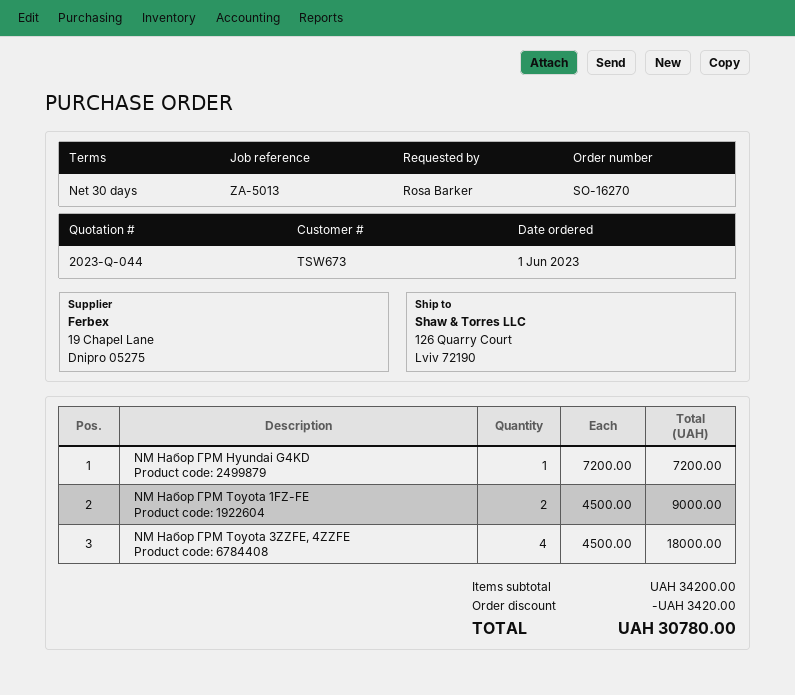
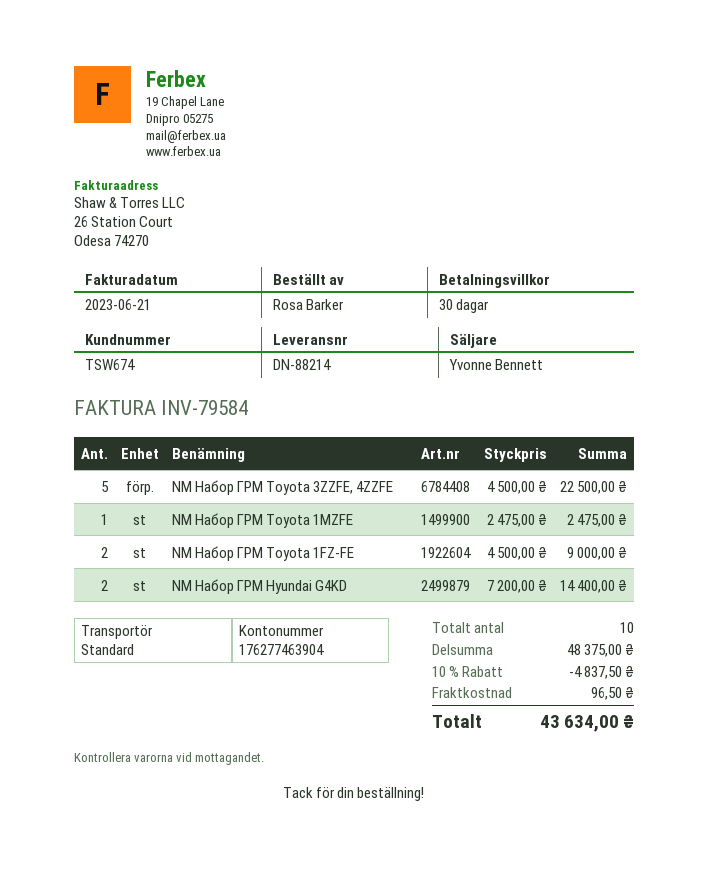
customer number: TSW673 -> TSW674
NM Набор ГРМ Hyundai G4KD: 1 x 7200.00 = 7200.00 -> 2 x 7200.00 = 14400.00
NM Набор ГРМ Toyota 3ZZFE, 4ZZFE: 4 x 4500.00 = 18000.00 -> 5 x 4500.00 = 22500.00
NM Набор ГРМ Toyota 1MZFE: none -> 1 x 2475.00 = 2475.00
subtotal: 34200.00 -> 48375.00
discount: 3420.00 -> 4837.50
shipping: none -> 96.50
total: 30780.00 -> 43634.00

